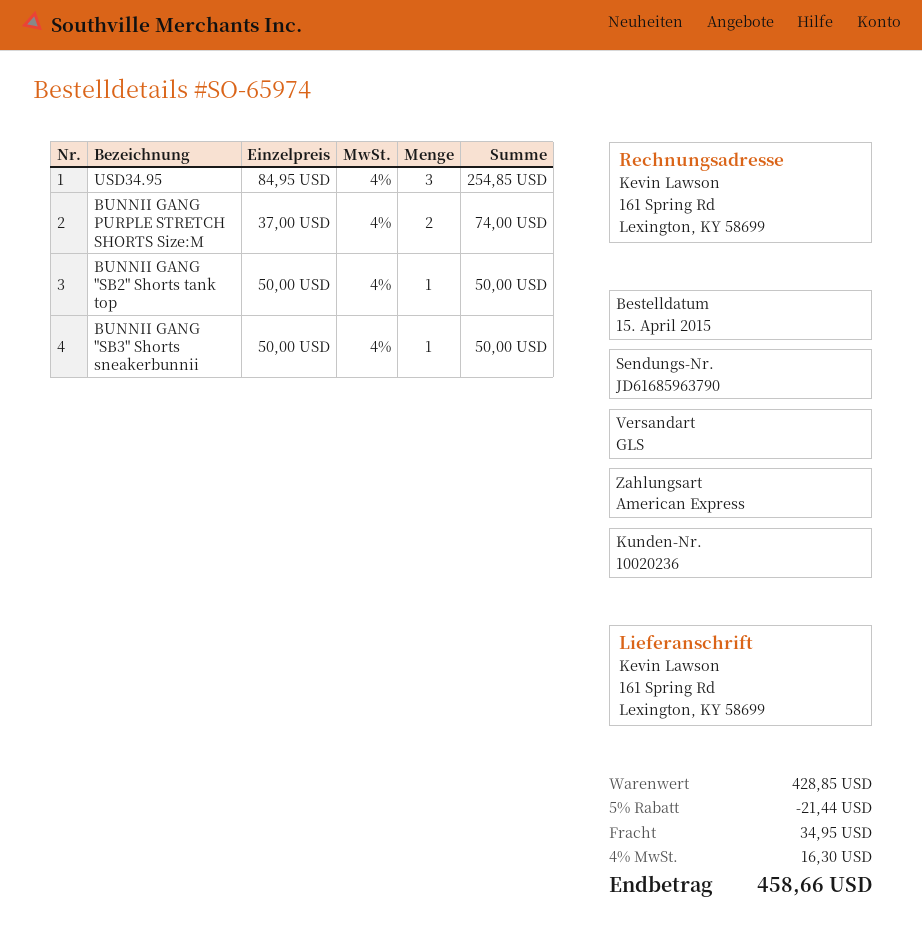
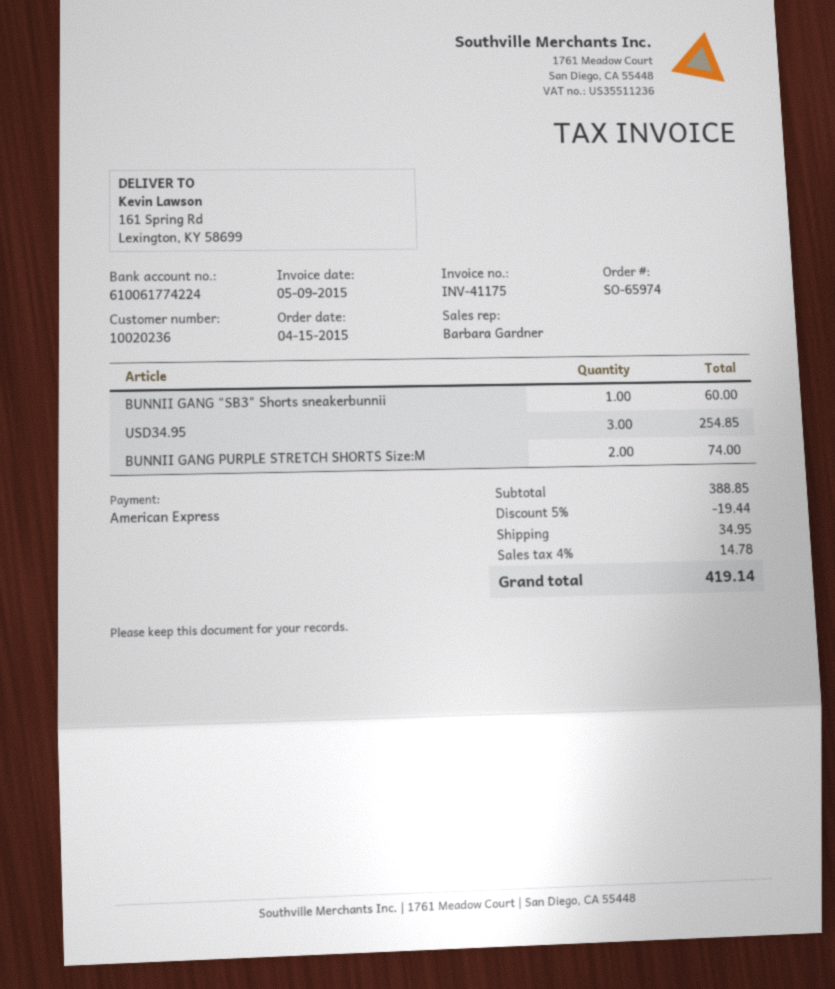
BUNNII GANG "SB2" Shorts tank top: 1 for 50.00 -> none
BUNNII GANG "SB3" Shorts sneakerbunnii: 1 for 50.00 -> 1 for 60.00
subtotal: 428.85 -> 388.85
discount: 5% = 21.44 -> 5% = 19.44
tax: 4% = 16.30 -> 4% = 14.78
total: 458.66 -> 419.14

